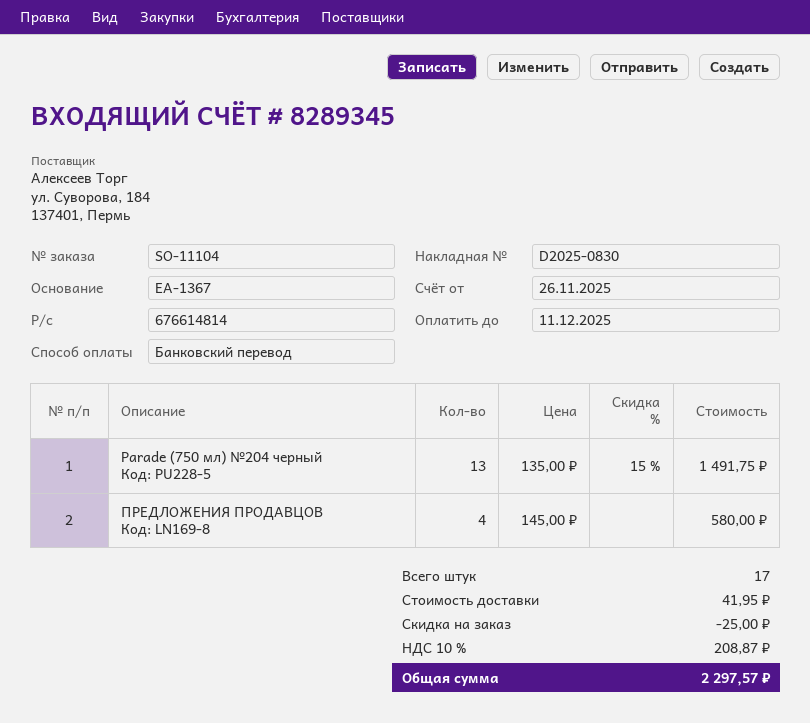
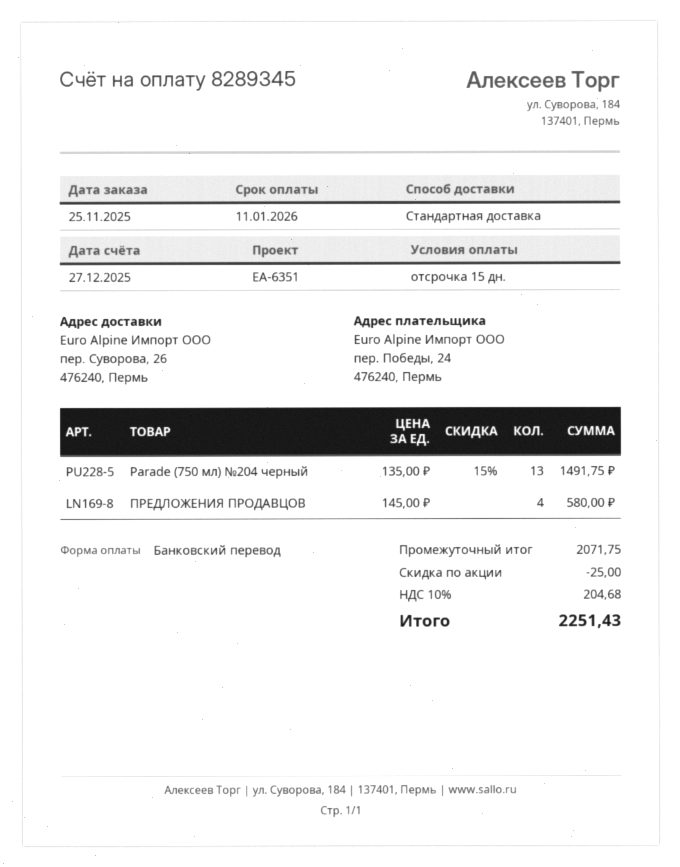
invoice date: 2025-11-26 -> 2025-12-27
due date: 2025-12-11 -> 2026-01-11
reference: EA-1367 -> EA-6351
shipping: 41.95 -> none
tax: 10% = 208.87 -> 10% = 204.68
total: 2297.57 -> 2251.43

